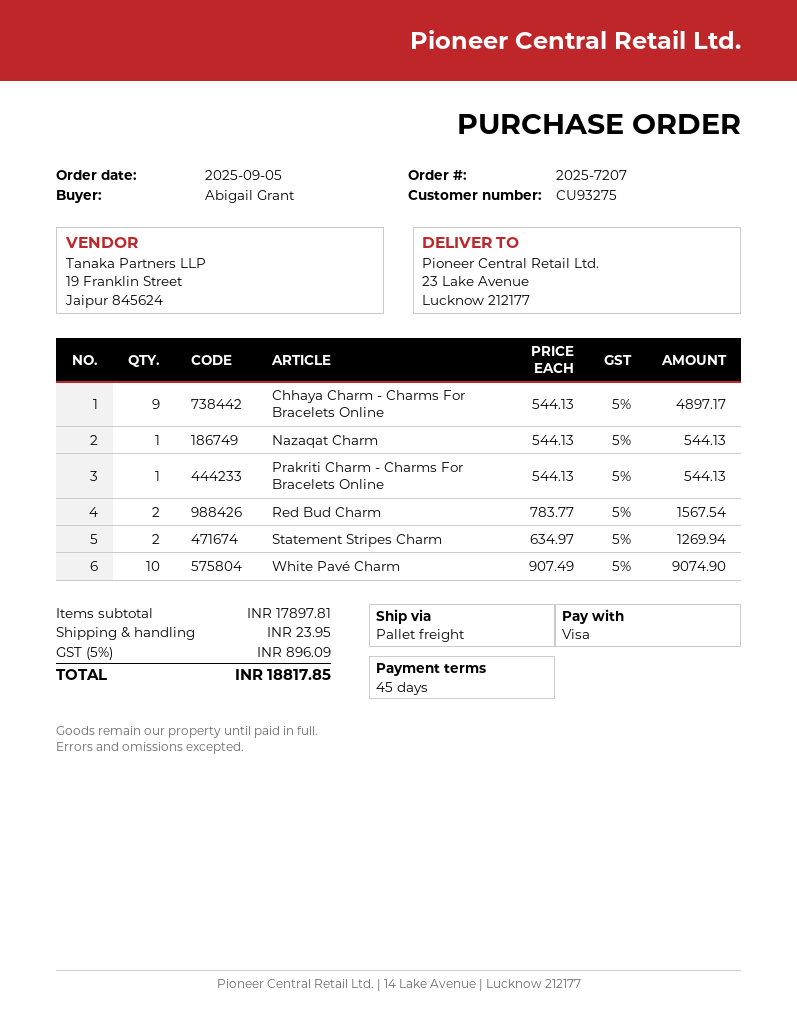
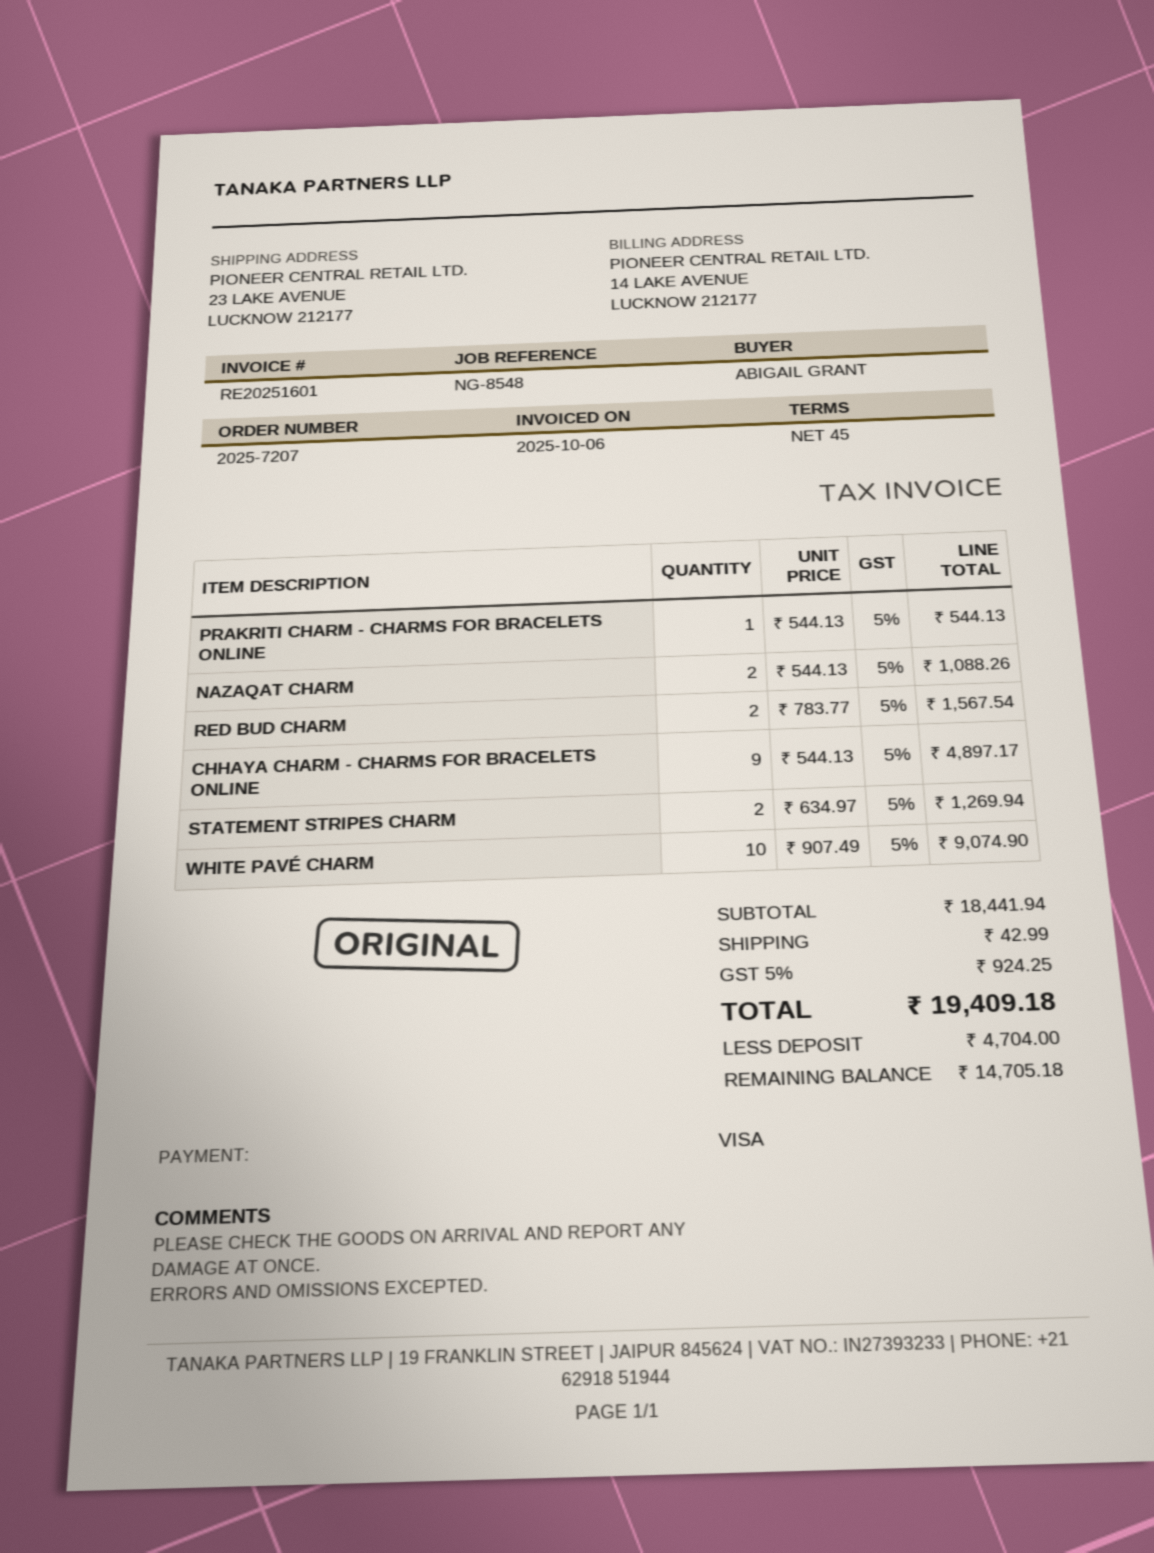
Nazaqat Charm: 1 x 544.13 = 544.13 -> 2 x 544.13 = 1088.26
subtotal: 17897.81 -> 18441.94
shipping: 23.95 -> 42.99
tax: 5% = 896.09 -> 5% = 924.25
total: 18817.85 -> 19409.18

